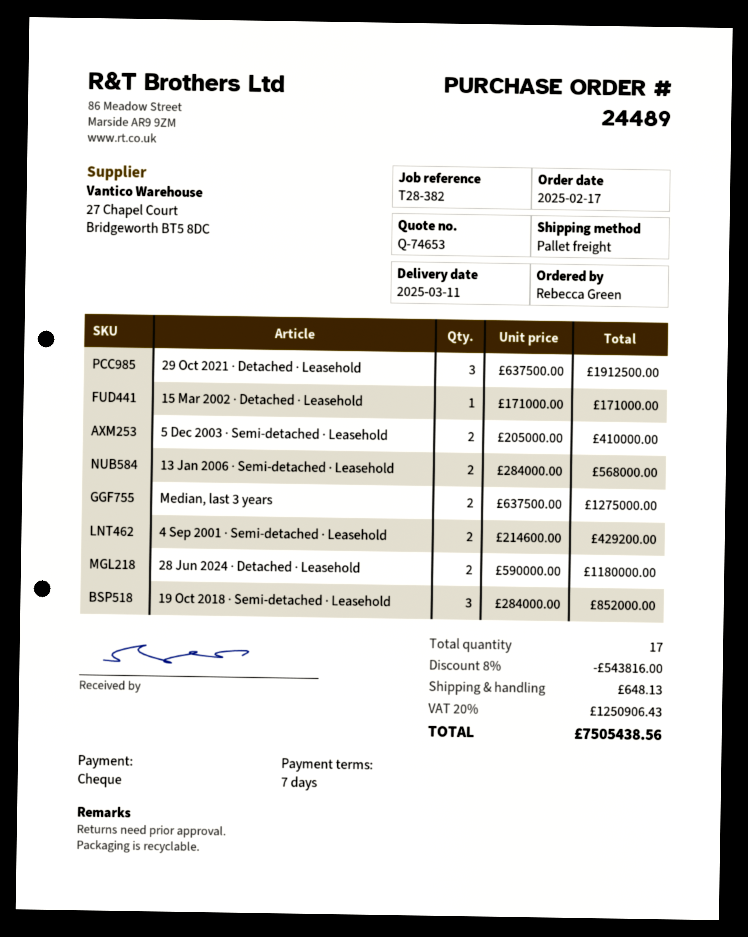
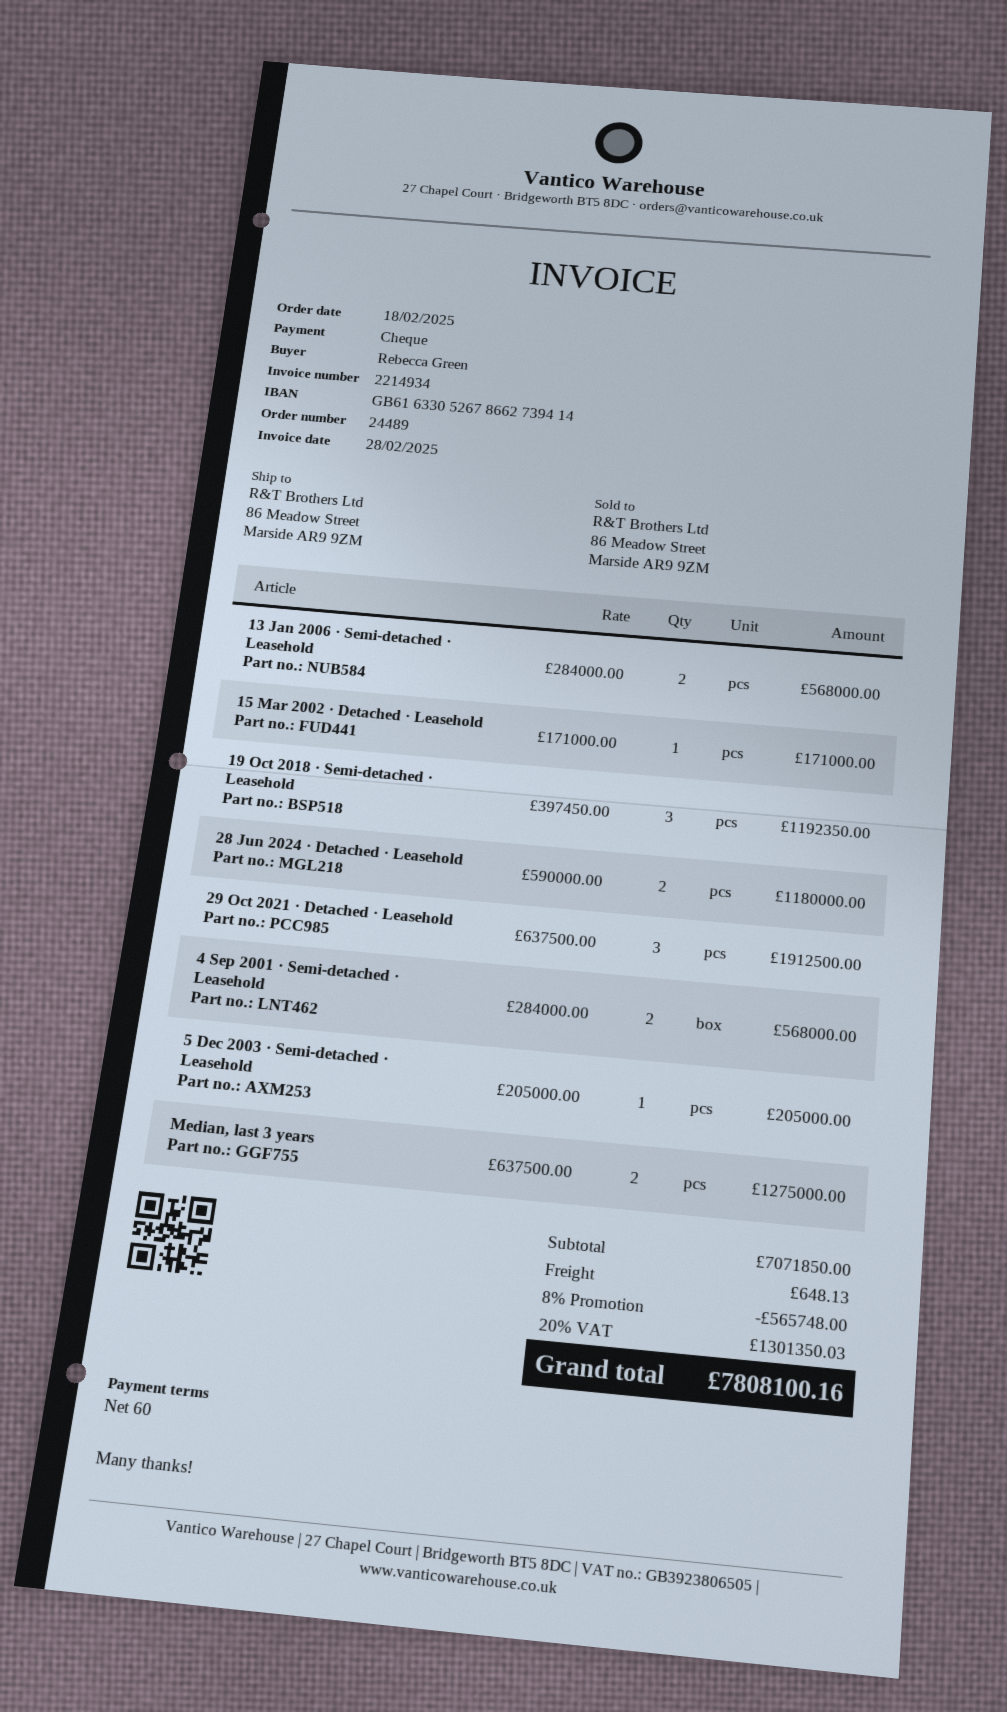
order date: 2025-02-17 -> 2025-02-18
payment terms: 7 days -> 60 days
5 Dec 2003 · Semi-detached · Leasehold: 2 x 205000.00 = 410000.00 -> 1 x 205000.00 = 205000.00
4 Sep 2001 · Semi-detached · Leasehold: 2 x 214600.00 = 429200.00 -> 2 x 284000.00 = 568000.00
19 Oct 2018 · Semi-detached · Leasehold: 3 x 284000.00 = 852000.00 -> 3 x 397450.00 = 1192350.00
discount: 8% = 543816.00 -> 8% = 565748.00
tax: 20% = 1250906.43 -> 20% = 1301350.03
total: 7505438.56 -> 7808100.16

